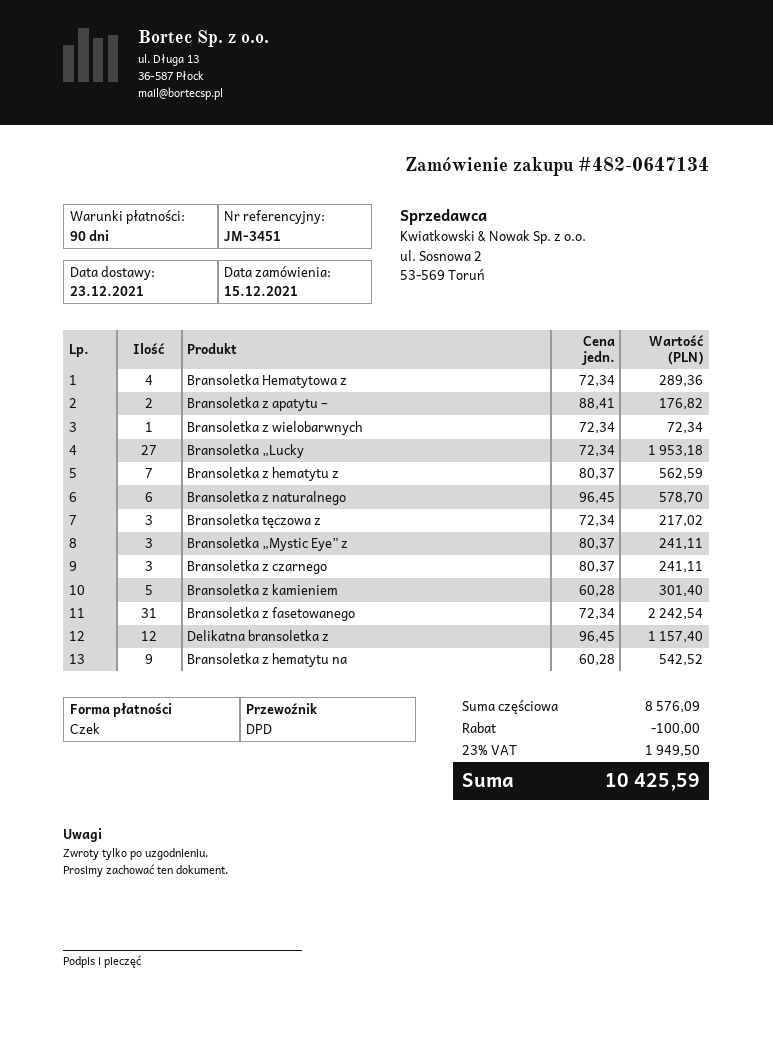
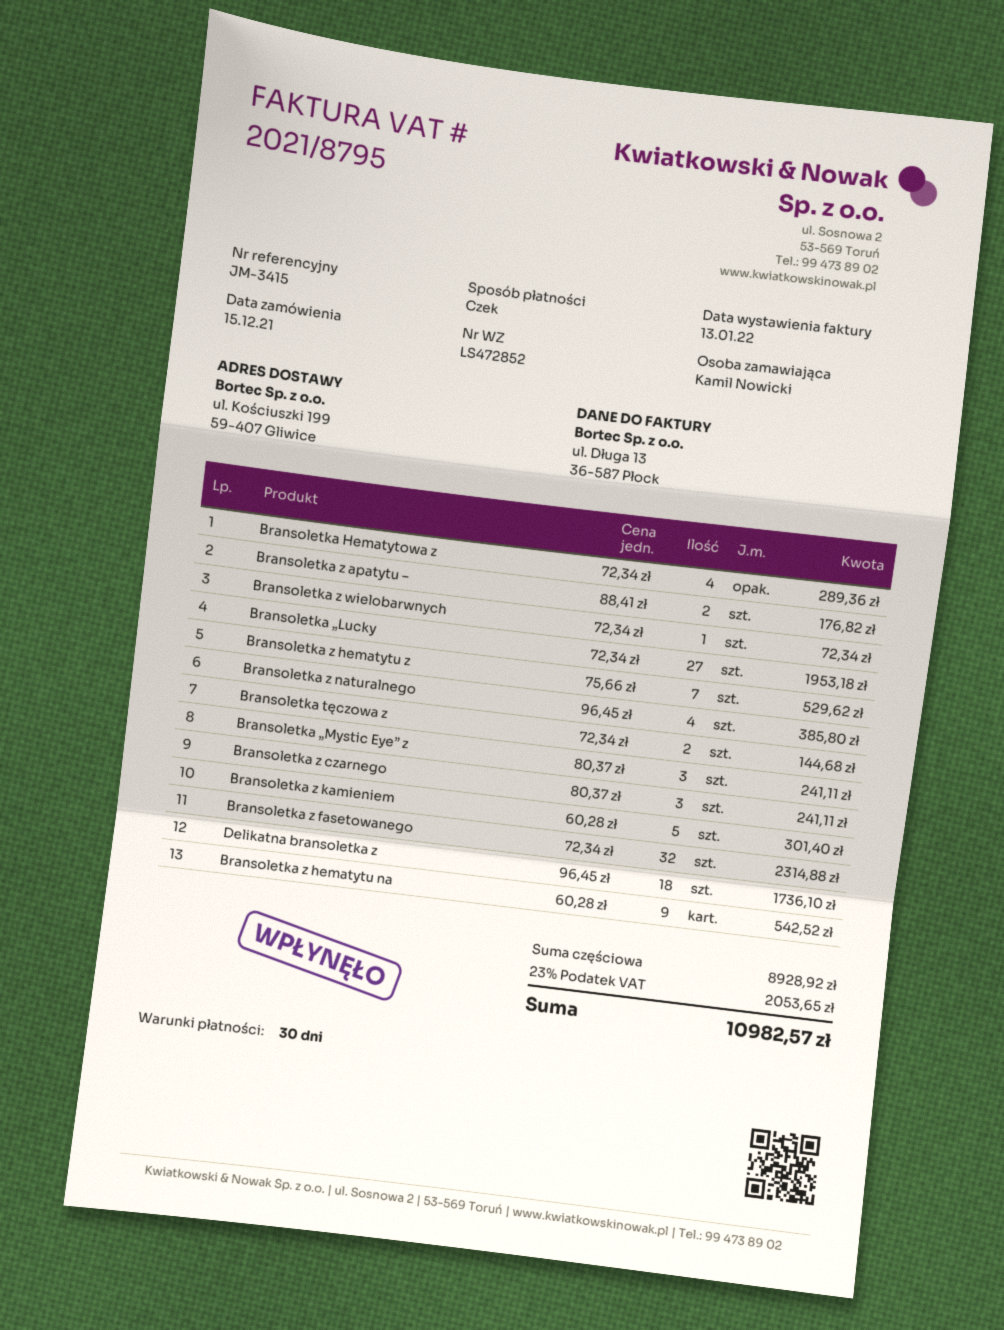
payment terms: 90 days -> 30 days
reference: JM-3451 -> JM-3415
Bransoletka z hematytu z: 7 x 80.37 = 562.59 -> 7 x 75.66 = 529.62
Bransoletka z naturalnego: 6 x 96.45 = 578.70 -> 4 x 96.45 = 385.80
Bransoletka tęczowa z: 3 x 72.34 = 217.02 -> 2 x 72.34 = 144.68
Bransoletka z fasetowanego: 31 x 72.34 = 2242.54 -> 32 x 72.34 = 2314.88
Delikatna bransoletka z: 12 x 96.45 = 1157.40 -> 18 x 96.45 = 1736.10
subtotal: 8576.09 -> 8928.92
discount: 100.00 -> none
tax: 23% = 1949.50 -> 23% = 2053.65
total: 10425.59 -> 10982.57

